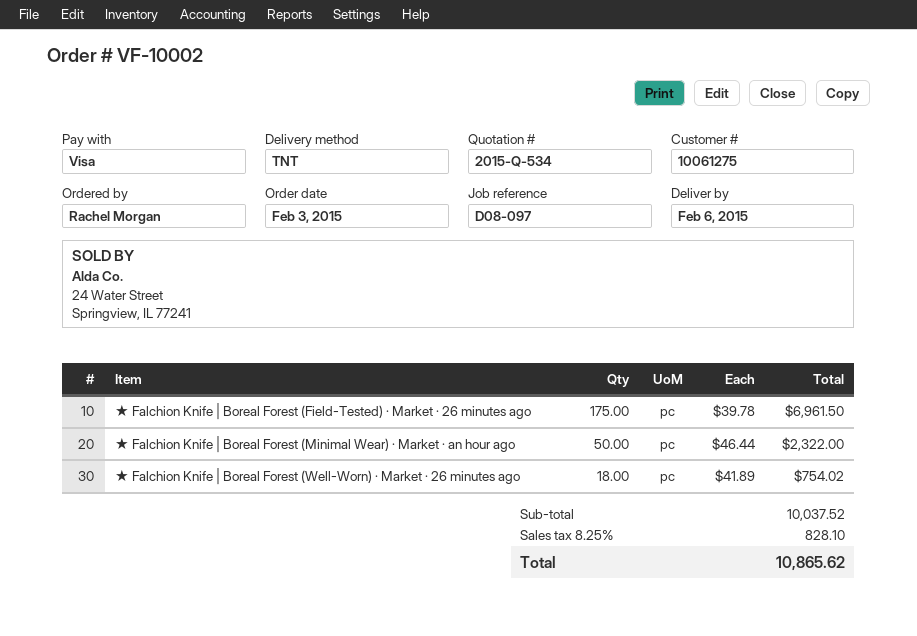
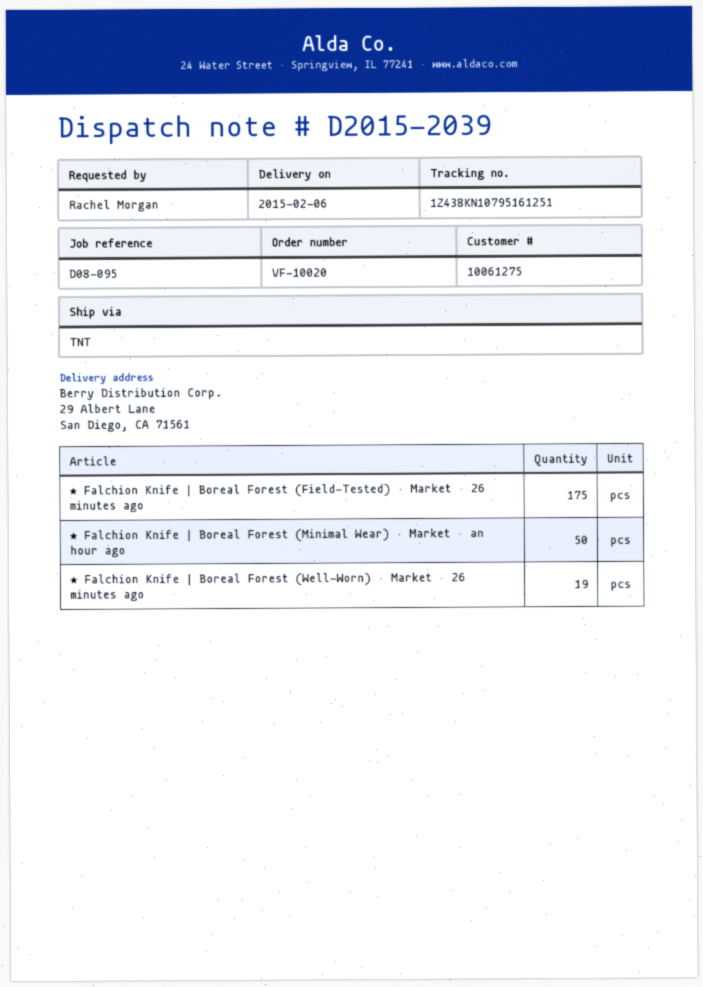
order number: VF-10002 -> VF-10020
reference: D08-097 -> D08-095
★ Falchion Knife | Boreal Forest (Well-Worn) · Market · 26 minutes ago: 18 -> 19

